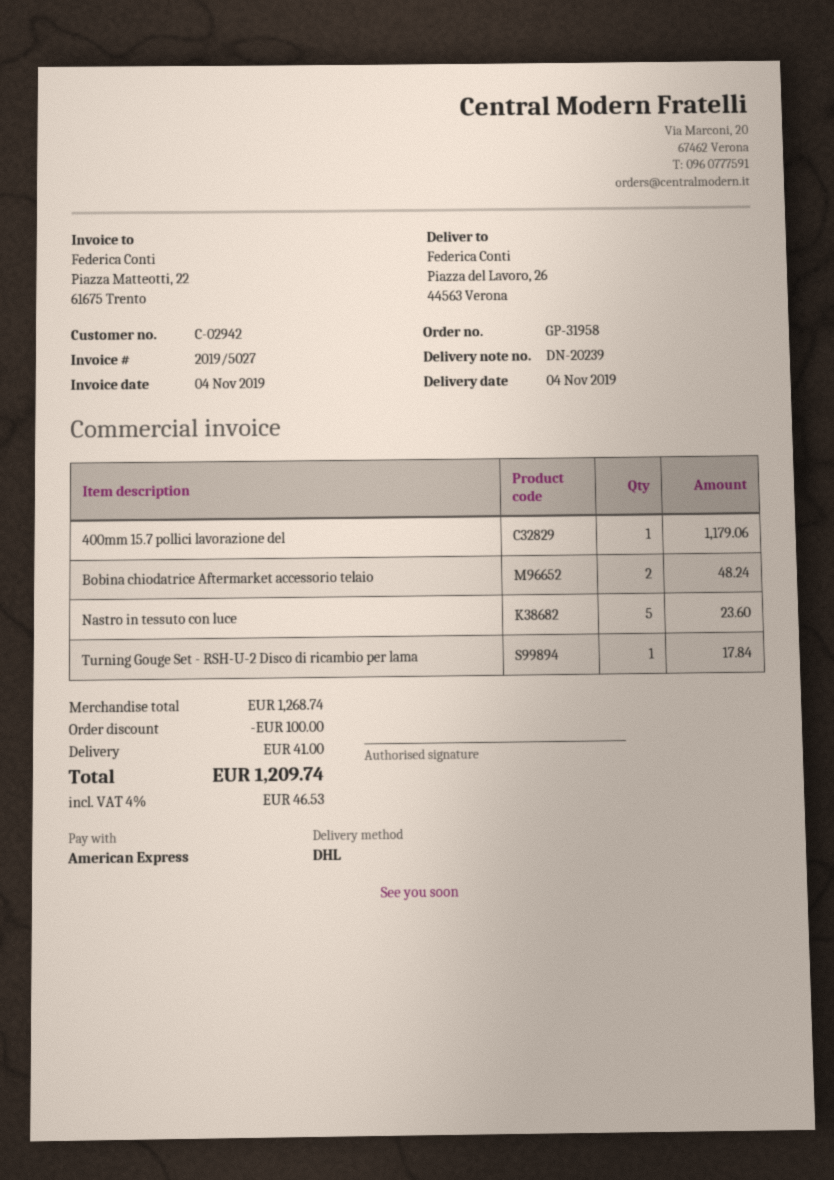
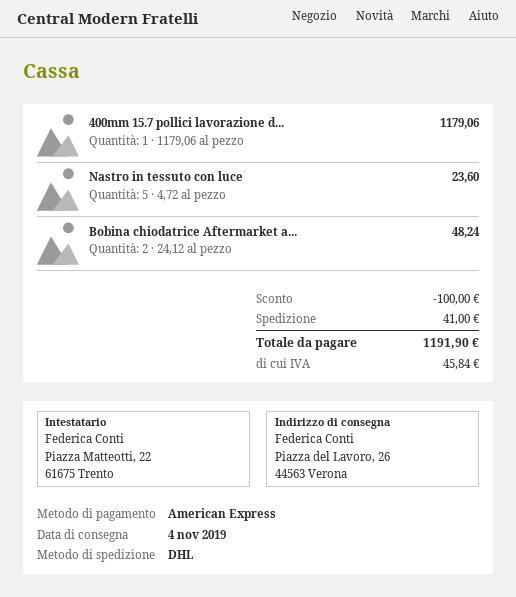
Turning Gouge Set - RSH-U-2 Disco di ricambio per lama: 1 for 17.84 -> none
tax: 46.53 -> 45.84
total: 1209.74 -> 1191.90

